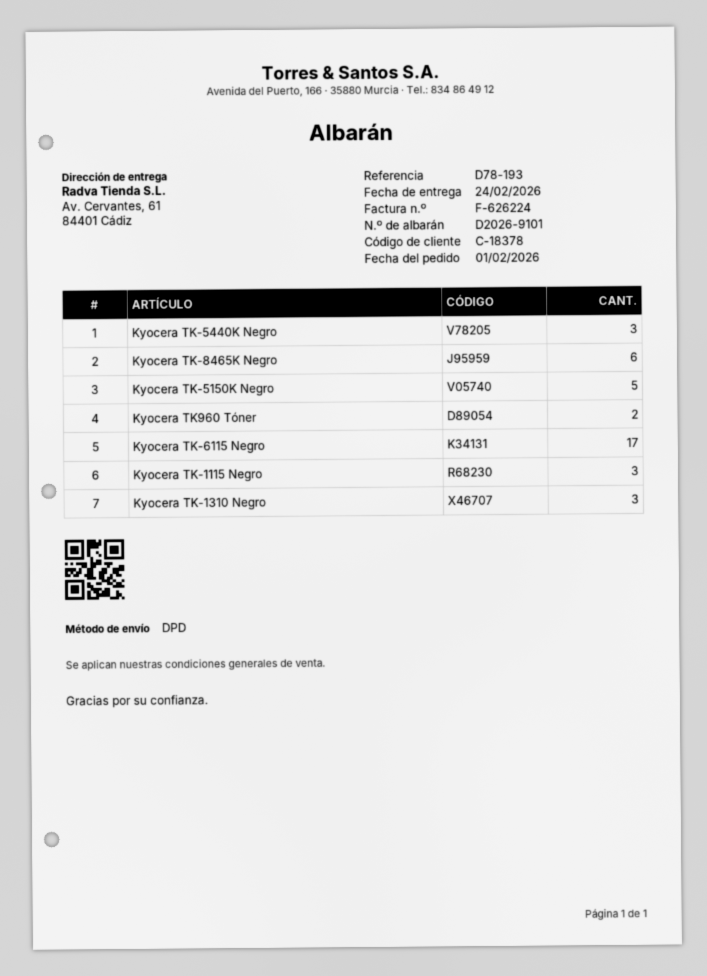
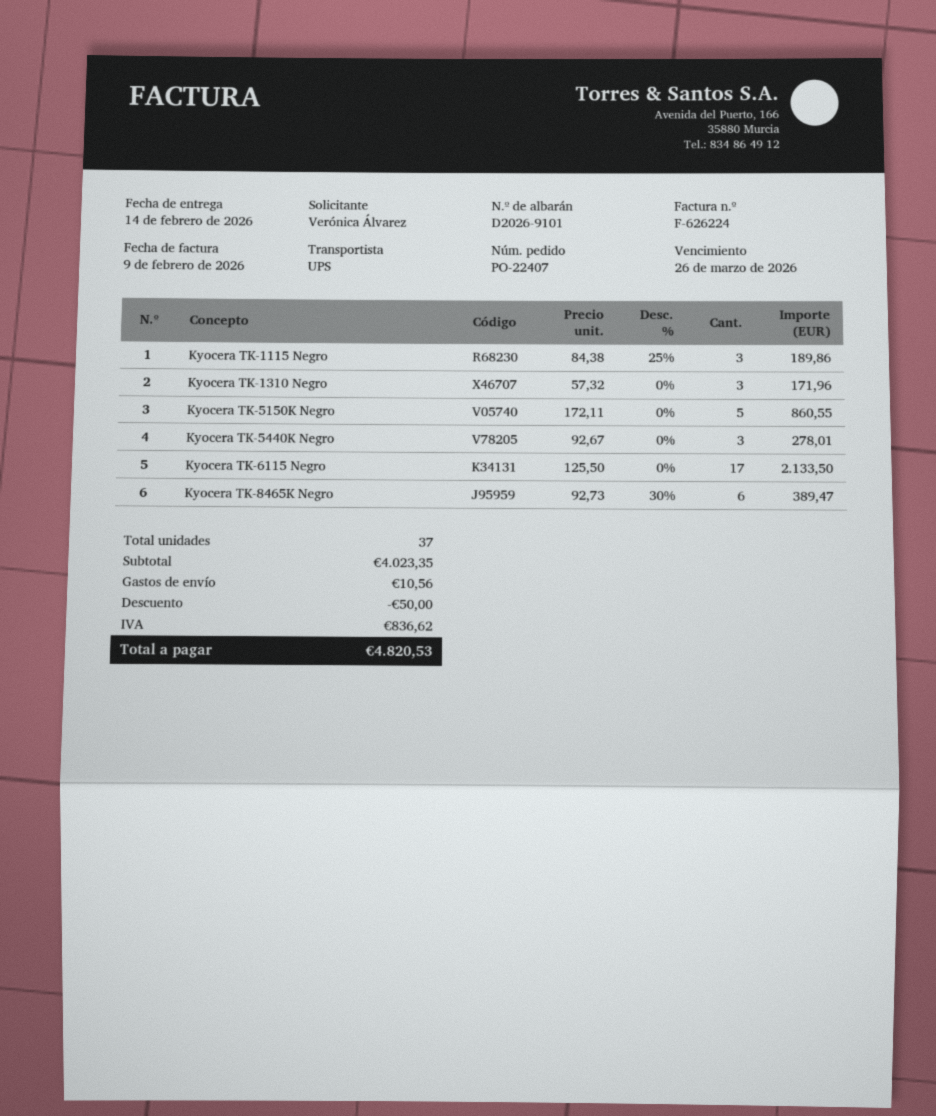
delivery date: 2026-02-24 -> 2026-02-14
shipping method: DPD -> UPS
Kyocera TK960 Tóner: 2 -> none

